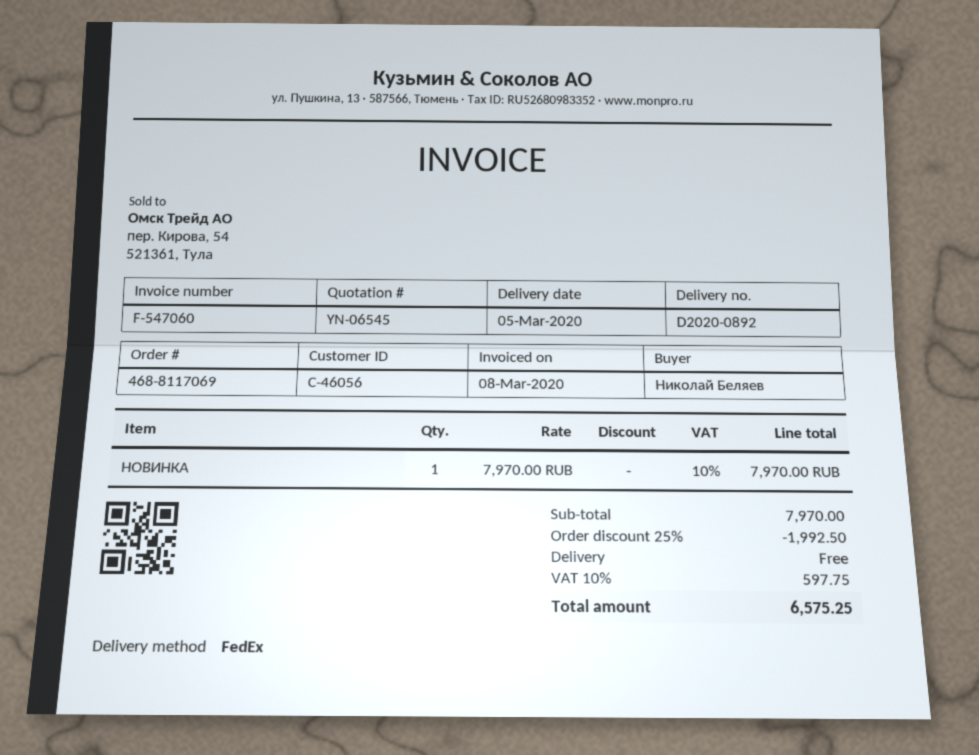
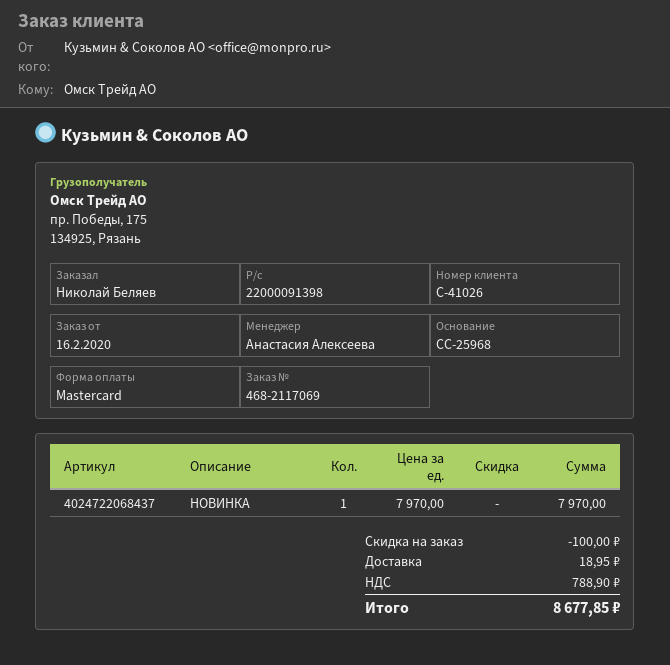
order number: 468-8117069 -> 468-2117069
customer number: C-46056 -> C-41026
discount: 1992.50 -> 100.00
shipping: 0.00 -> 18.95
tax: 597.75 -> 788.90
total: 6575.25 -> 8677.85

